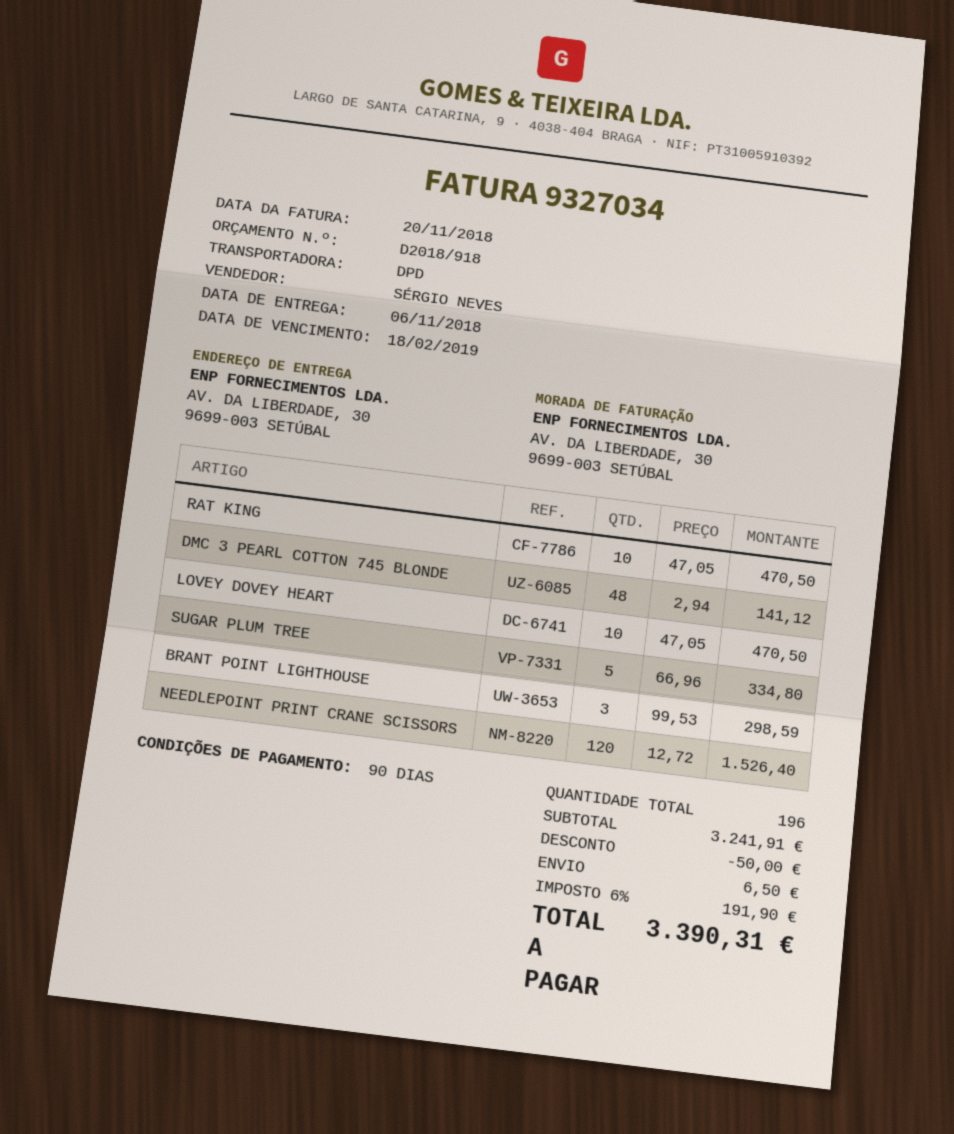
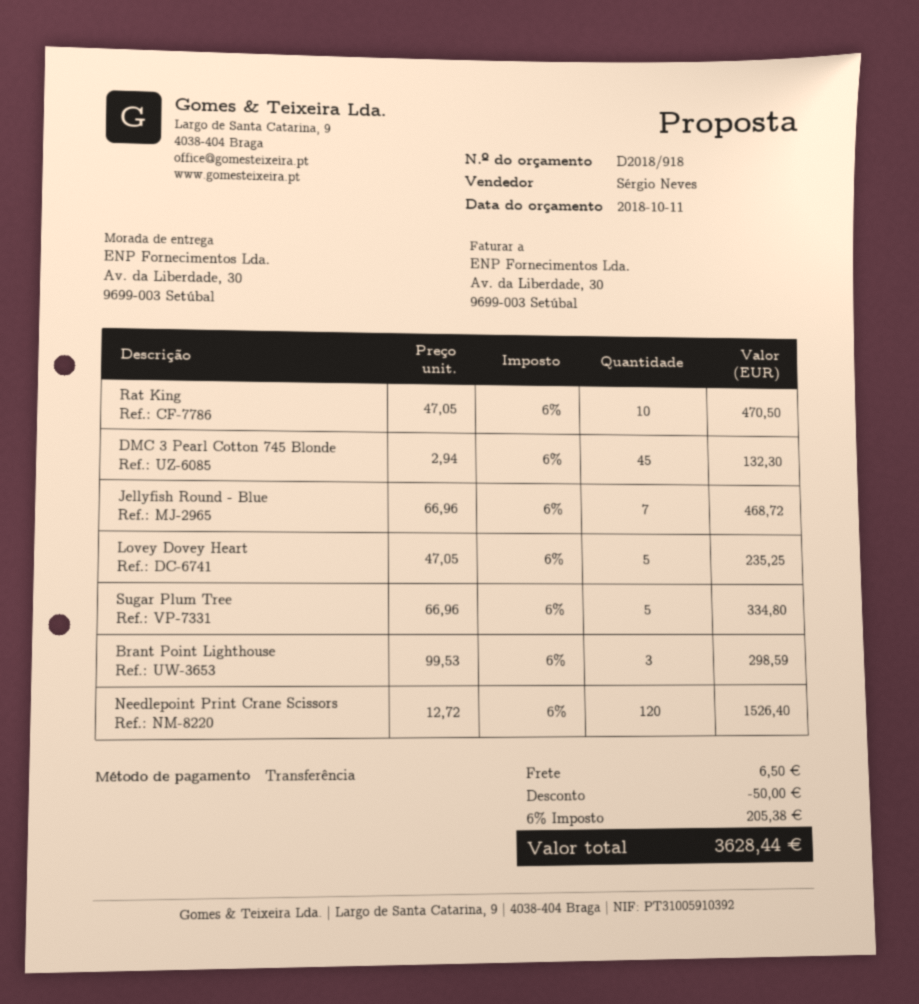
DMC 3 PEARL COTTON 745 BLONDE: 48 x 2.94 = 141.12 -> 45 x 2.94 = 132.30
LOVEY DOVEY HEART: 10 x 47.05 = 470.50 -> 5 x 47.05 = 235.25
Jellyfish Round - Blue: none -> 7 x 66.96 = 468.72
tax: 6% = 191.90 -> 6% = 205.38
total: 3390.31 -> 3628.44

